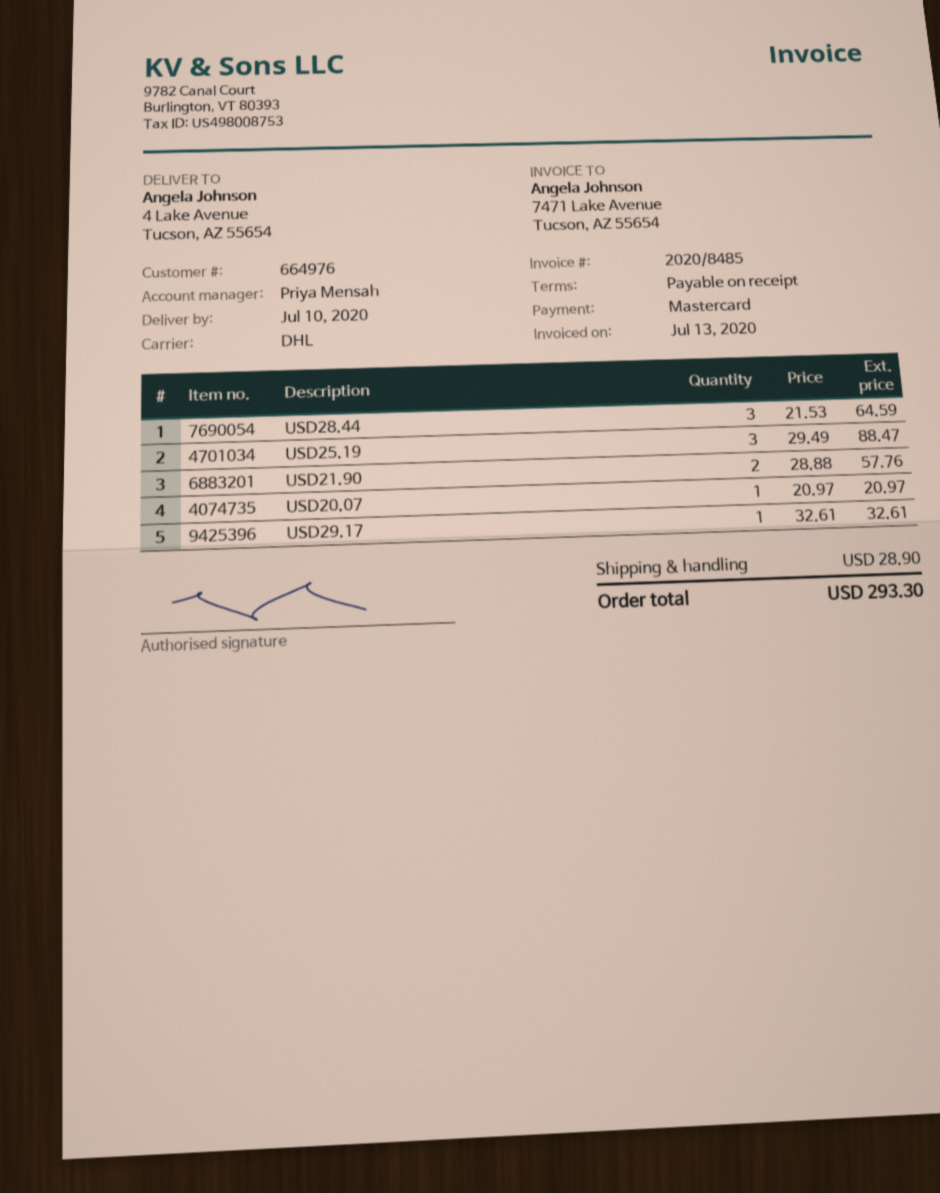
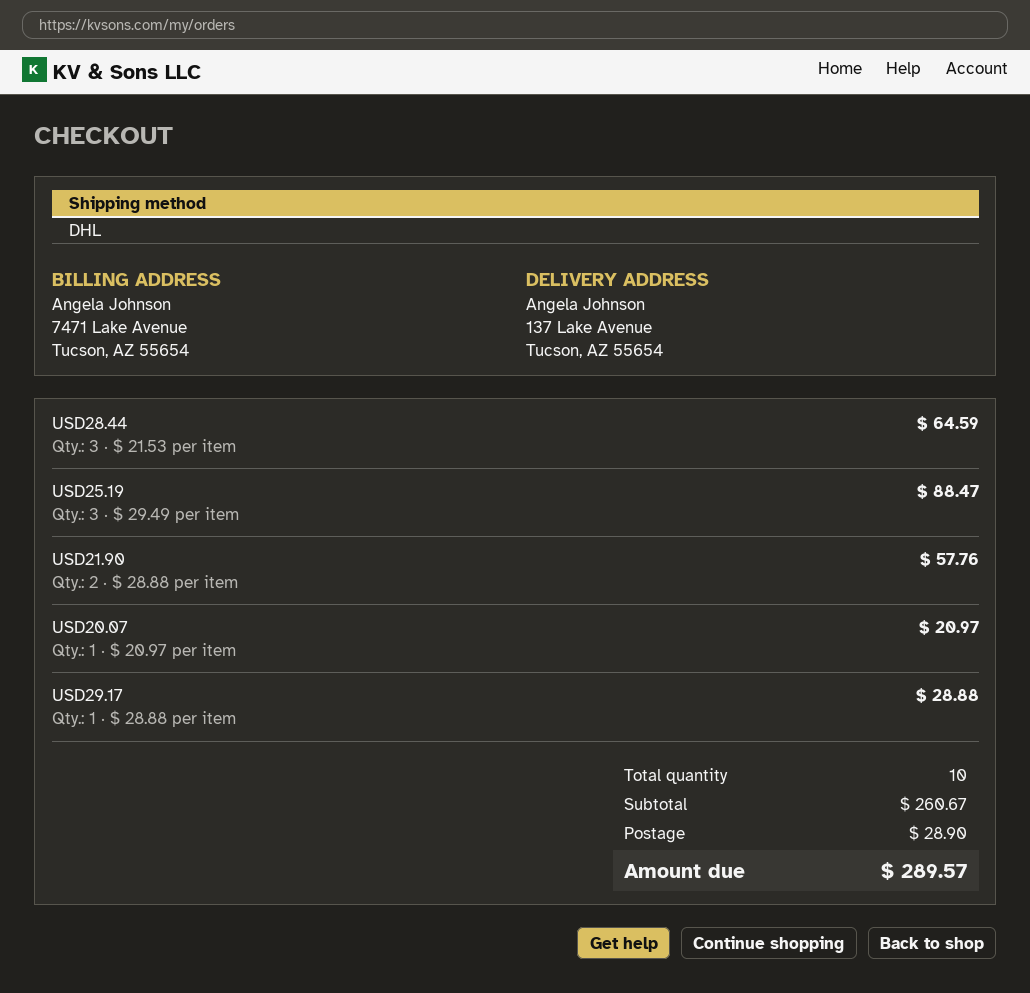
ship to: 4 Lake Avenue, Tucson, AZ 55654 -> 137 Lake Avenue, Tucson, AZ 55654
USD29.17: 1 x 32.61 = 32.61 -> 1 x 28.88 = 28.88
total: 293.30 -> 289.57

